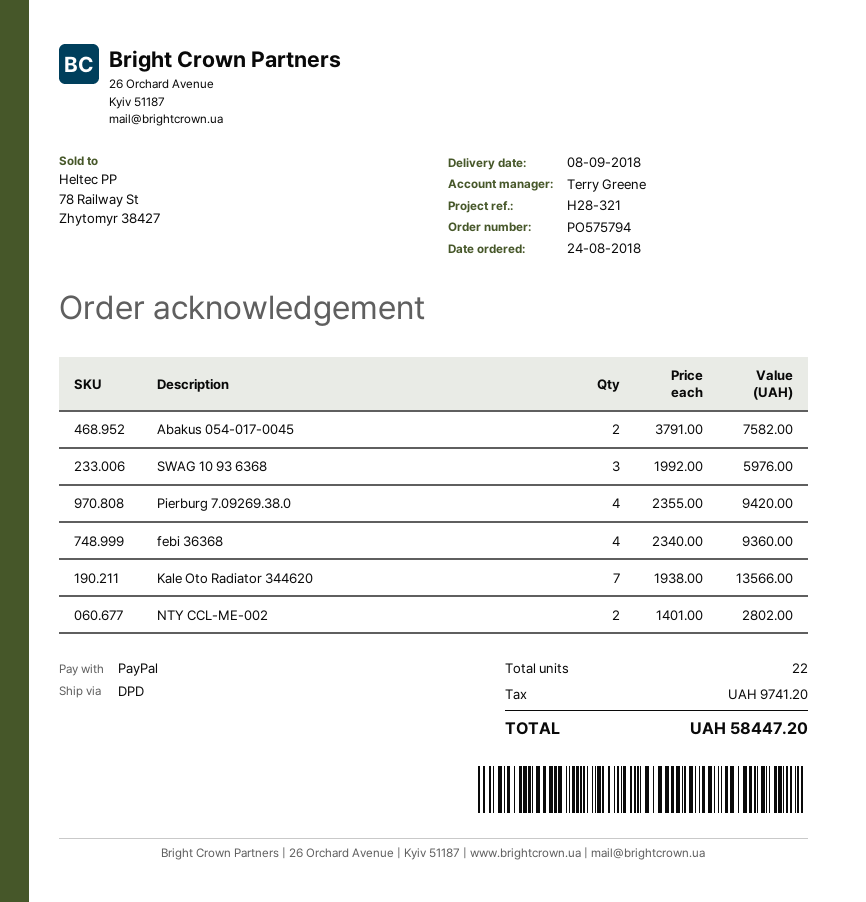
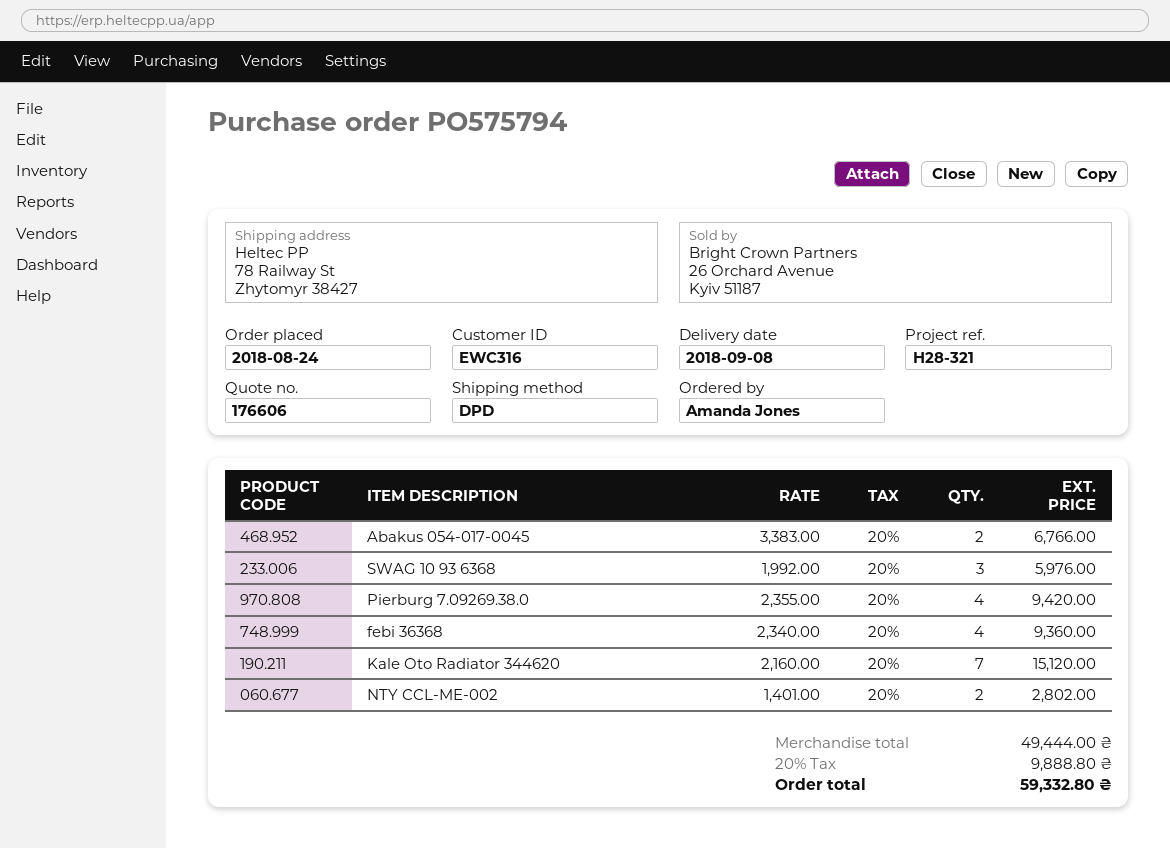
Abakus 054-017-0045: 2 x 3791.00 = 7582.00 -> 2 x 3383.00 = 6766.00
Kale Oto Radiator 344620: 7 x 1938.00 = 13566.00 -> 7 x 2160.00 = 15120.00
tax: 9741.20 -> 9888.80
total: 58447.20 -> 59332.80

